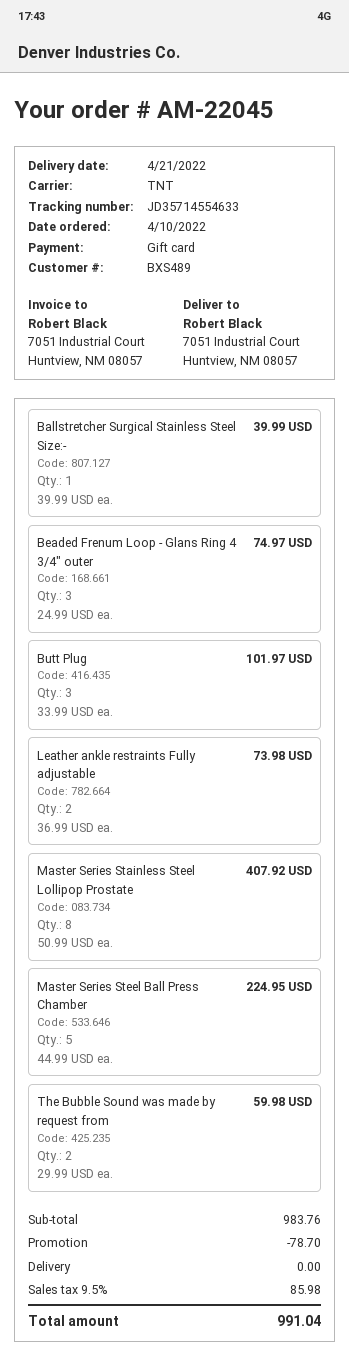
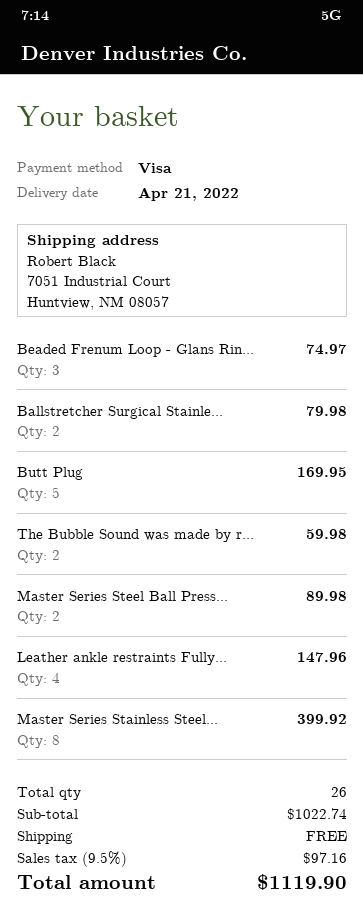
payment method: gift card -> Visa
Ballstretcher Surgical Stainless Steel Size:-: 1 for 39.99 -> 2 for 79.98
Butt Plug: 3 for 101.97 -> 5 for 169.95
Leather ankle restraints Fully adjustable: 2 for 73.98 -> 4 for 147.96
Master Series Stainless Steel Lollipop Prostate: 8 for 407.92 -> 8 for 399.92
Master Series Steel Ball Press Chamber: 5 for 224.95 -> 2 for 89.98
subtotal: 983.76 -> 1022.74
discount: 78.70 -> none
tax: 9.5% = 85.98 -> 9.5% = 97.16
total: 991.04 -> 1119.90

